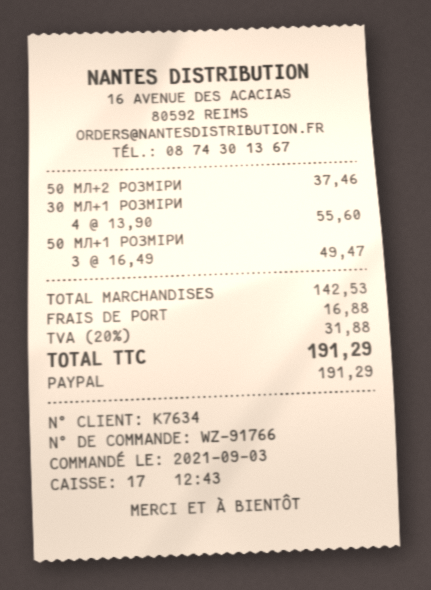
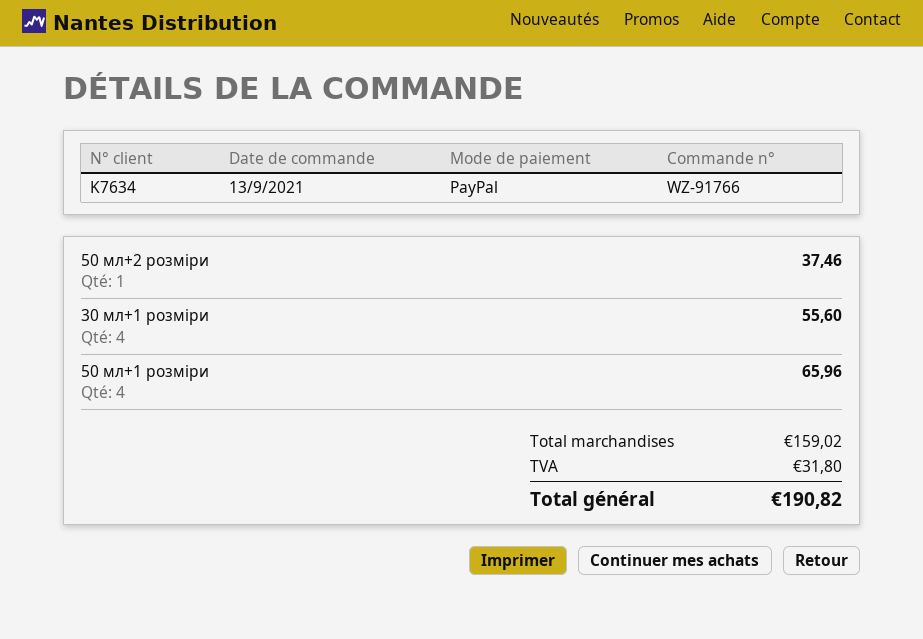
order date: 2021-09-03 -> 2021-09-13
50 МЛ+1 РОЗМІРИ: 3 for 49.47 -> 4 for 65.96
subtotal: 142.53 -> 159.02
shipping: 16.88 -> none
tax: 31.88 -> 31.80
total: 191.29 -> 190.82

